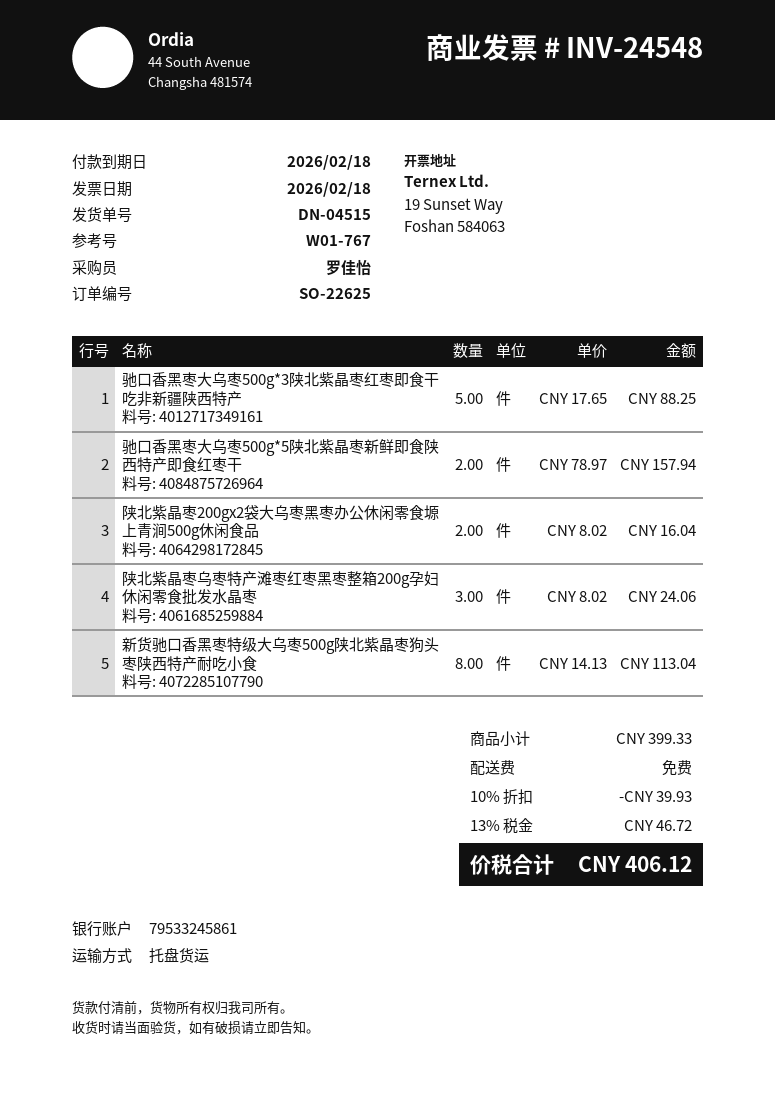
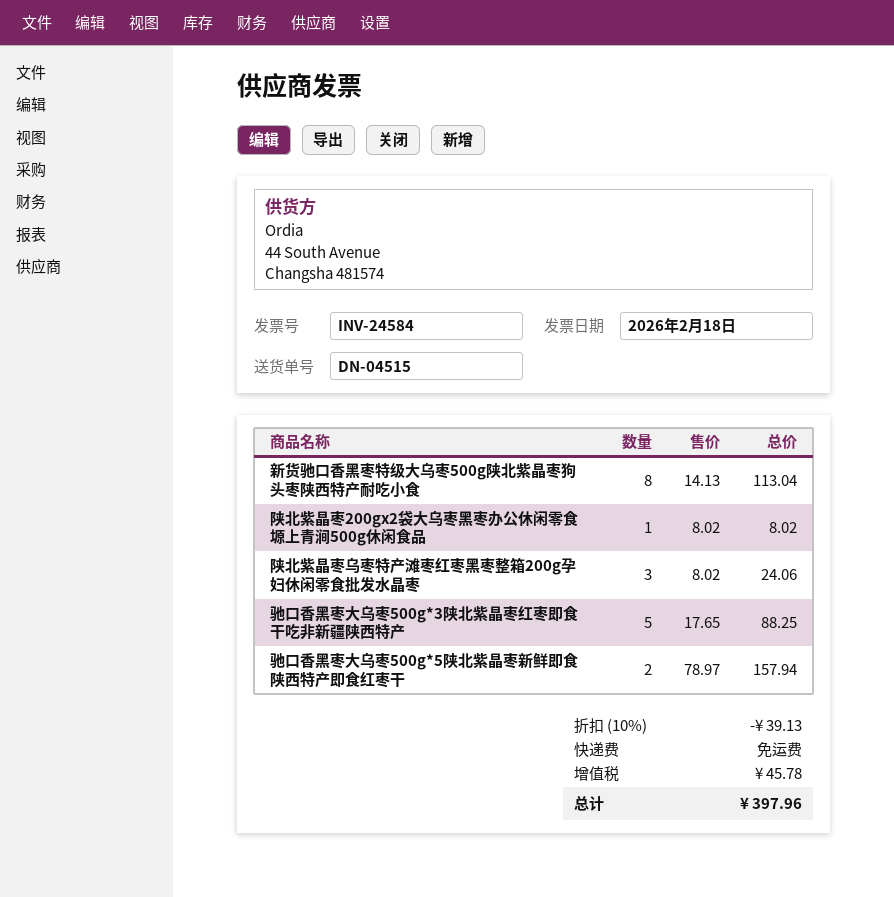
invoice number: INV-24548 -> INV-24584
陕北紫晶枣200gx2袋大乌枣黑枣办公休闲零食塬上青涧500g休闲食品: 2 x 8.02 = 16.04 -> 1 x 8.02 = 8.02
discount: 10% = 39.93 -> 10% = 39.13
tax: 46.72 -> 45.78
total: 406.12 -> 397.96

